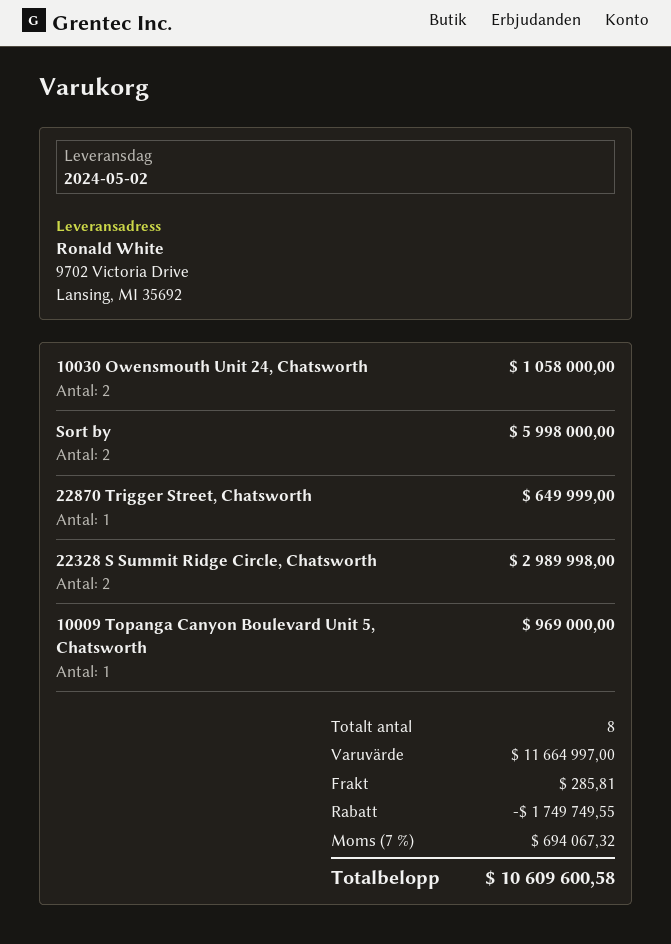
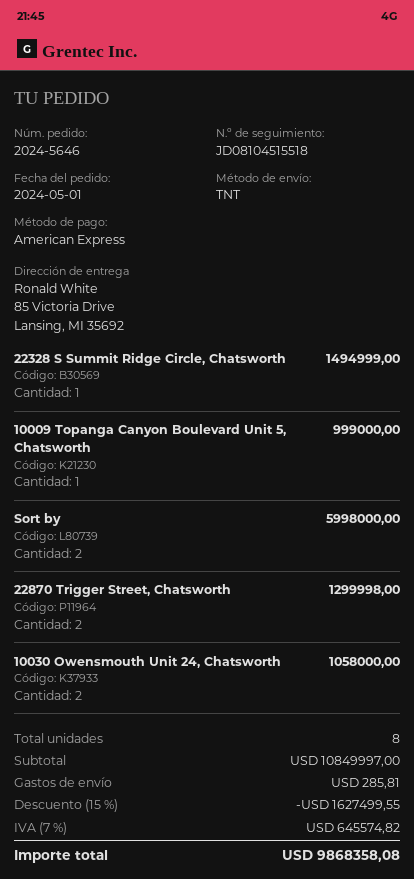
ship to: 9702 Victoria Drive, Lansing, MI 35692 -> 85 Victoria Drive, Lansing, MI 35692
22870 Trigger Street, Chatsworth: 1 for 649999.00 -> 2 for 1299998.00
22328 S Summit Ridge Circle, Chatsworth: 2 for 2989998.00 -> 1 for 1494999.00
10009 Topanga Canyon Boulevard Unit 5, Chatsworth: 1 for 969000.00 -> 1 for 999000.00
subtotal: 11664997.00 -> 10849997.00
discount: 1749749.55 -> 1627499.55
tax: 7% = 694067.32 -> 7% = 645574.82
total: 10609600.58 -> 9868358.08

